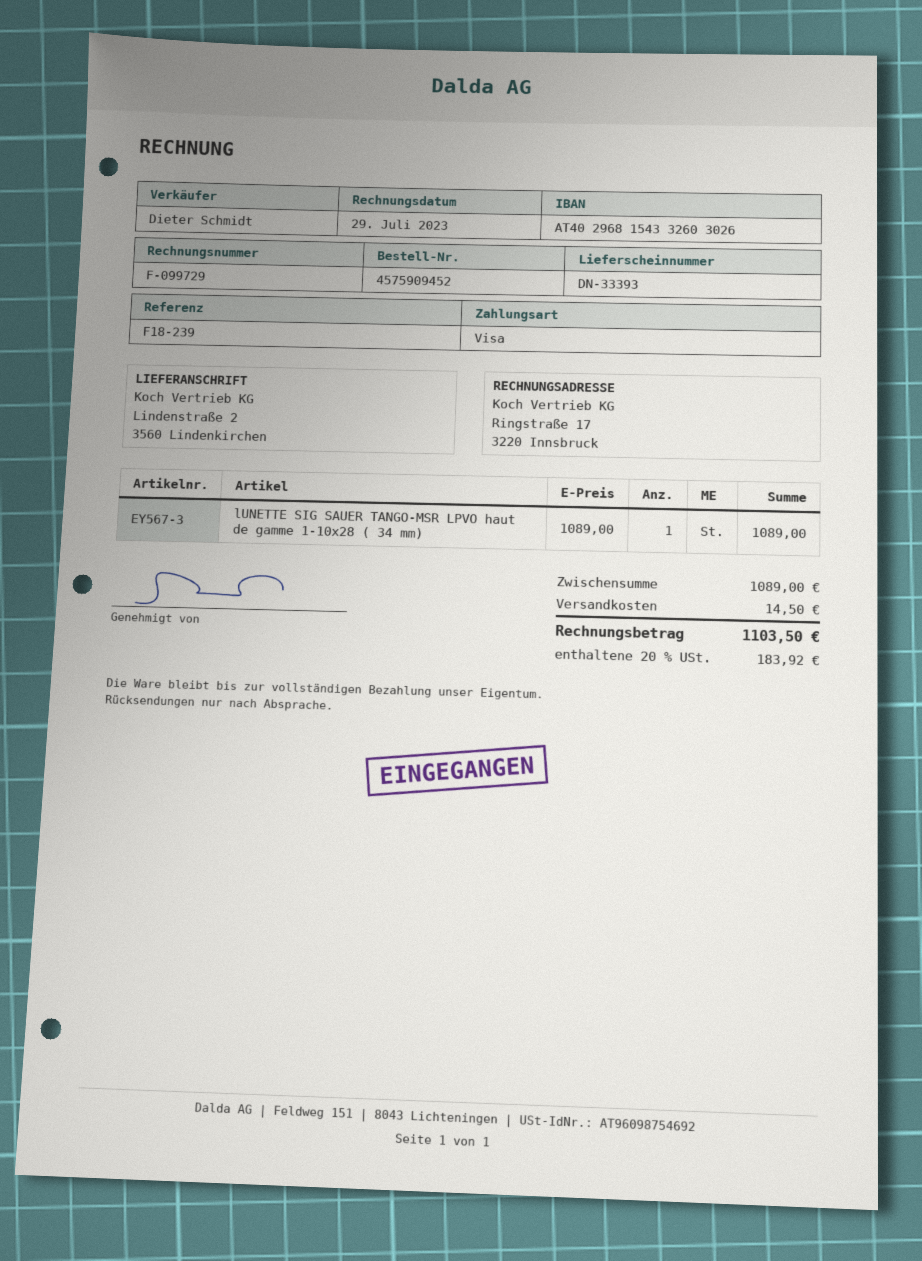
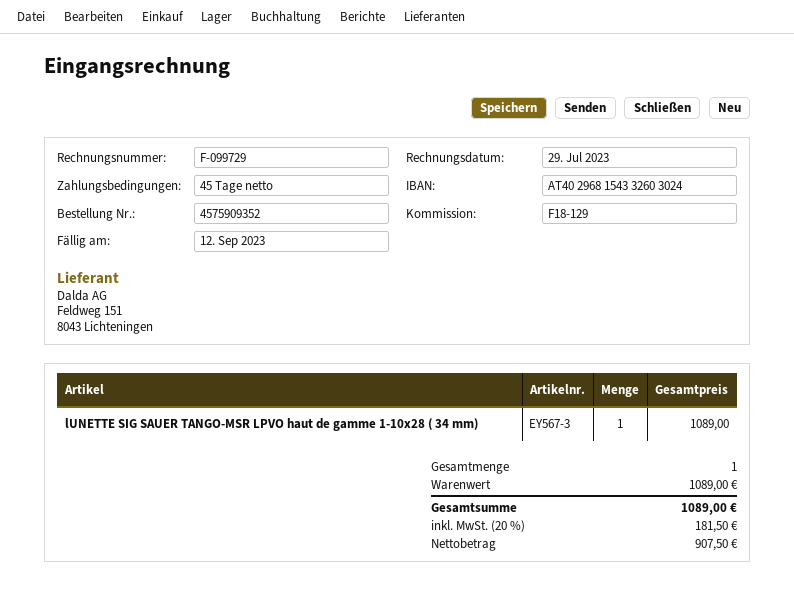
order number: 4575909452 -> 4575909352
reference: F18-239 -> F18-129
bank account: AT402968154332603026 -> AT402968154332603024
shipping: 14.50 -> none
tax: 20% = 183.92 -> 20% = 181.50
total: 1103.50 -> 1089.00

